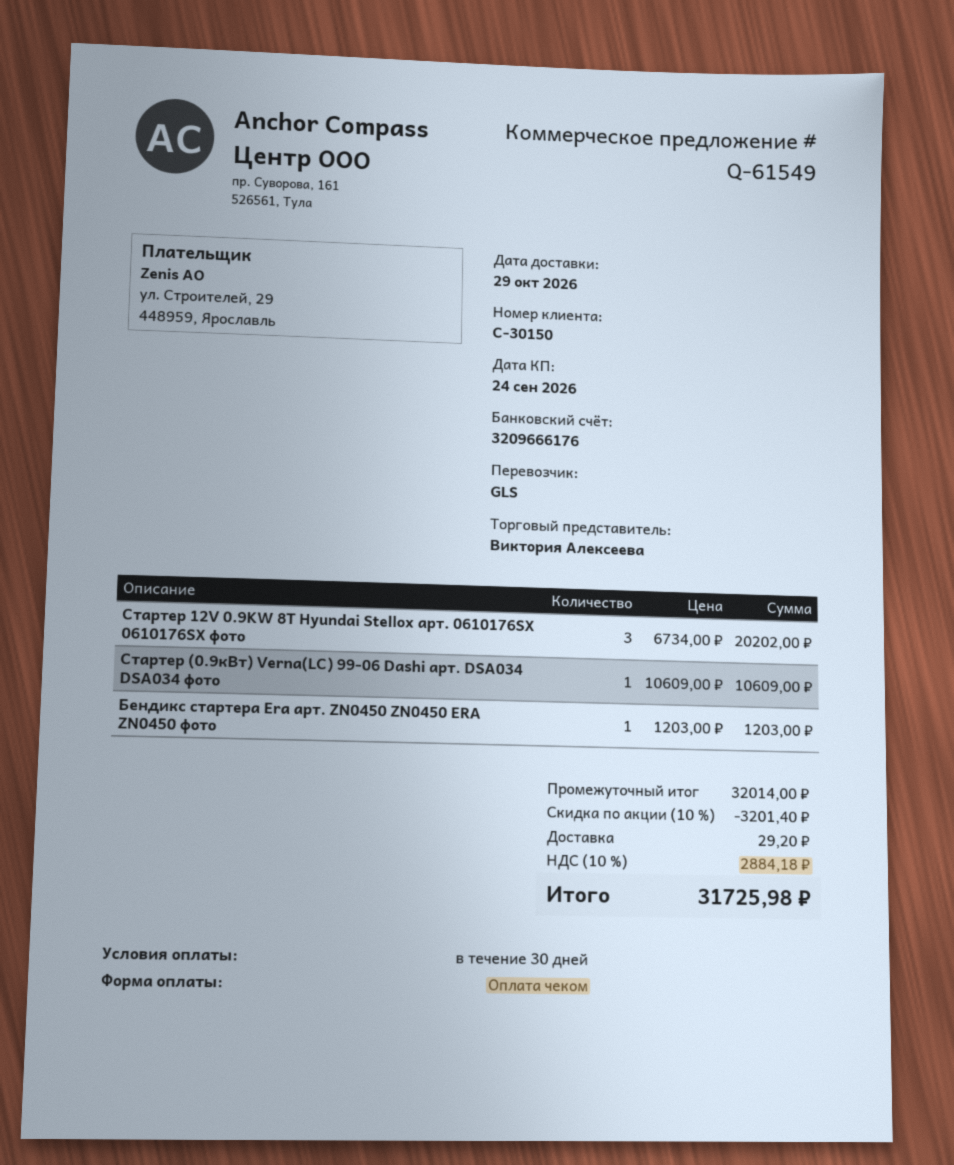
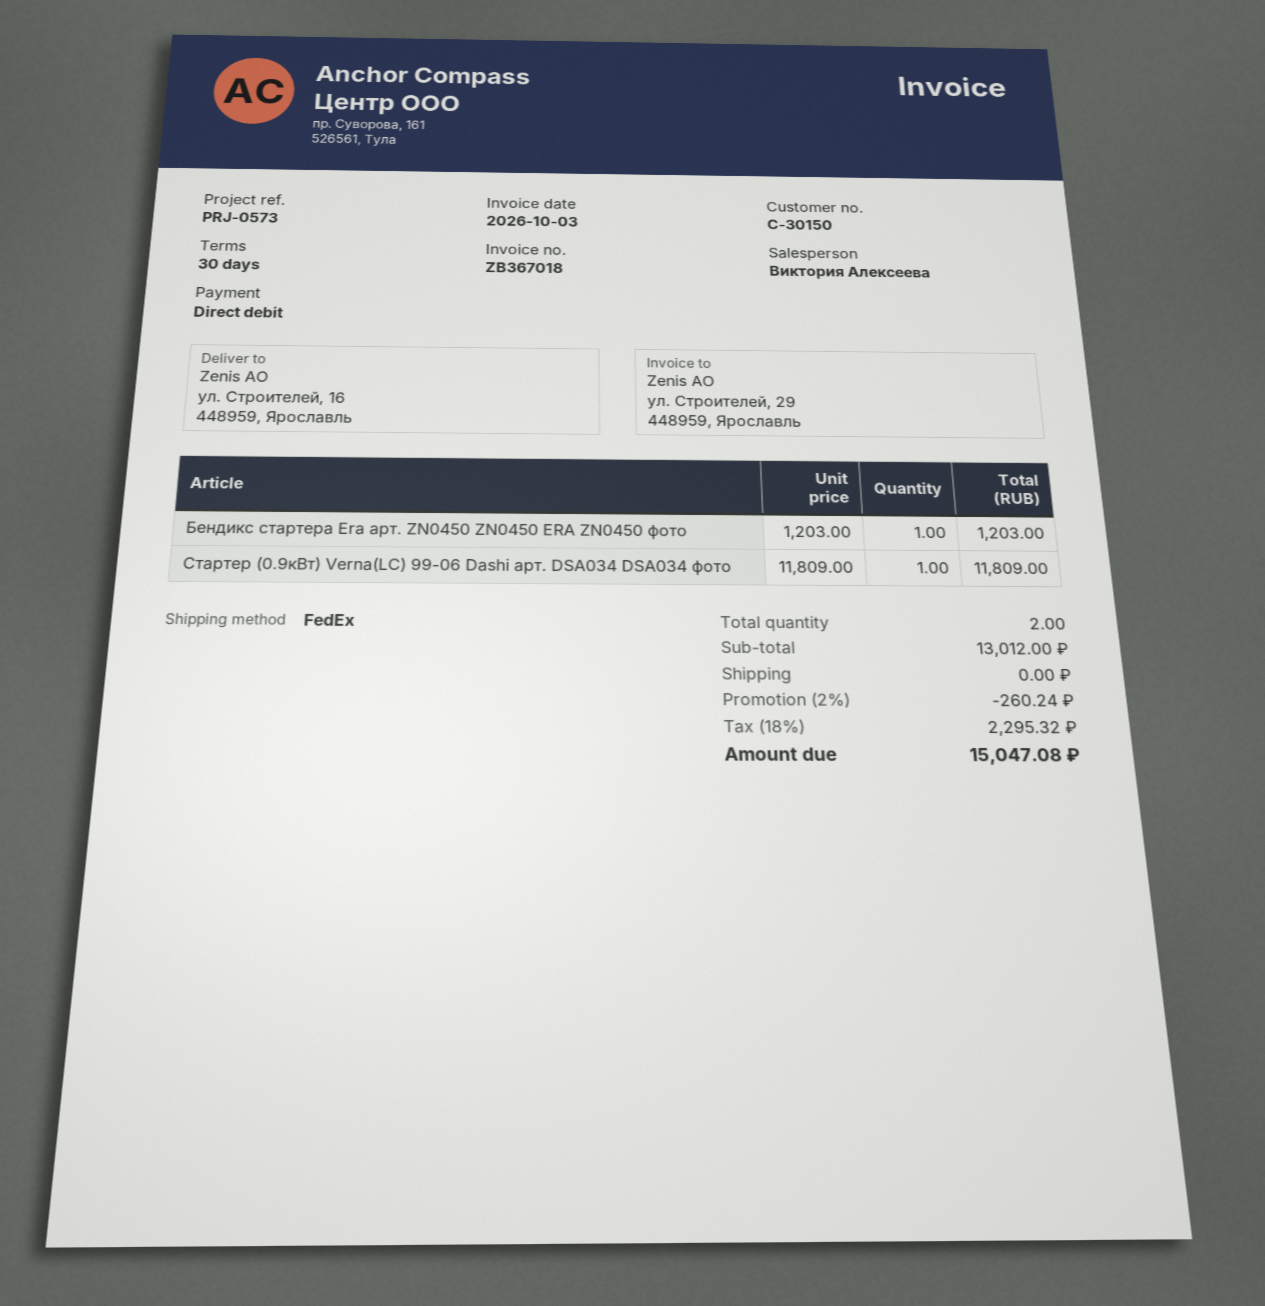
payment method: cheque -> direct debit
shipping method: GLS -> FedEx
Стартер 12V 0.9KW 8T Hyundai Stellox арт. 0610176SX 0610176SX фото: 3 x 6734.00 = 20202.00 -> none
Стартер (0.9кВт) Verna(LC) 99-06 Dashi арт. DSA034 DSA034 фото: 1 x 10609.00 = 10609.00 -> 1 x 11809.00 = 11809.00
subtotal: 32014.00 -> 13012.00
discount: 10% = 3201.40 -> 2% = 260.24
shipping: 29.20 -> 0.00
tax: 10% = 2884.18 -> 18% = 2295.32
total: 31725.98 -> 15047.08

